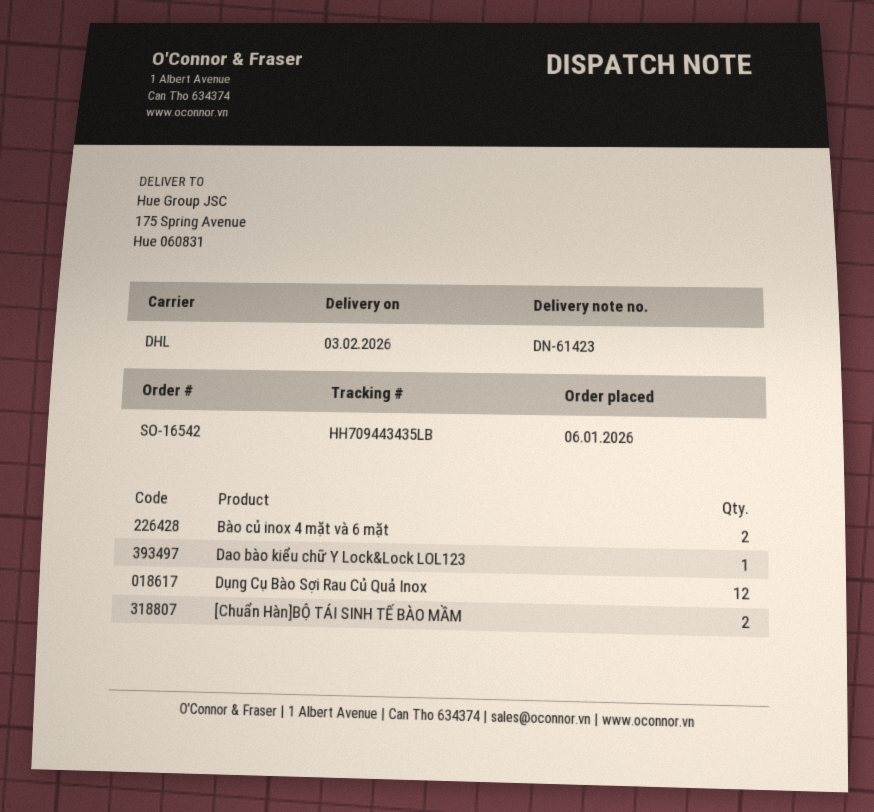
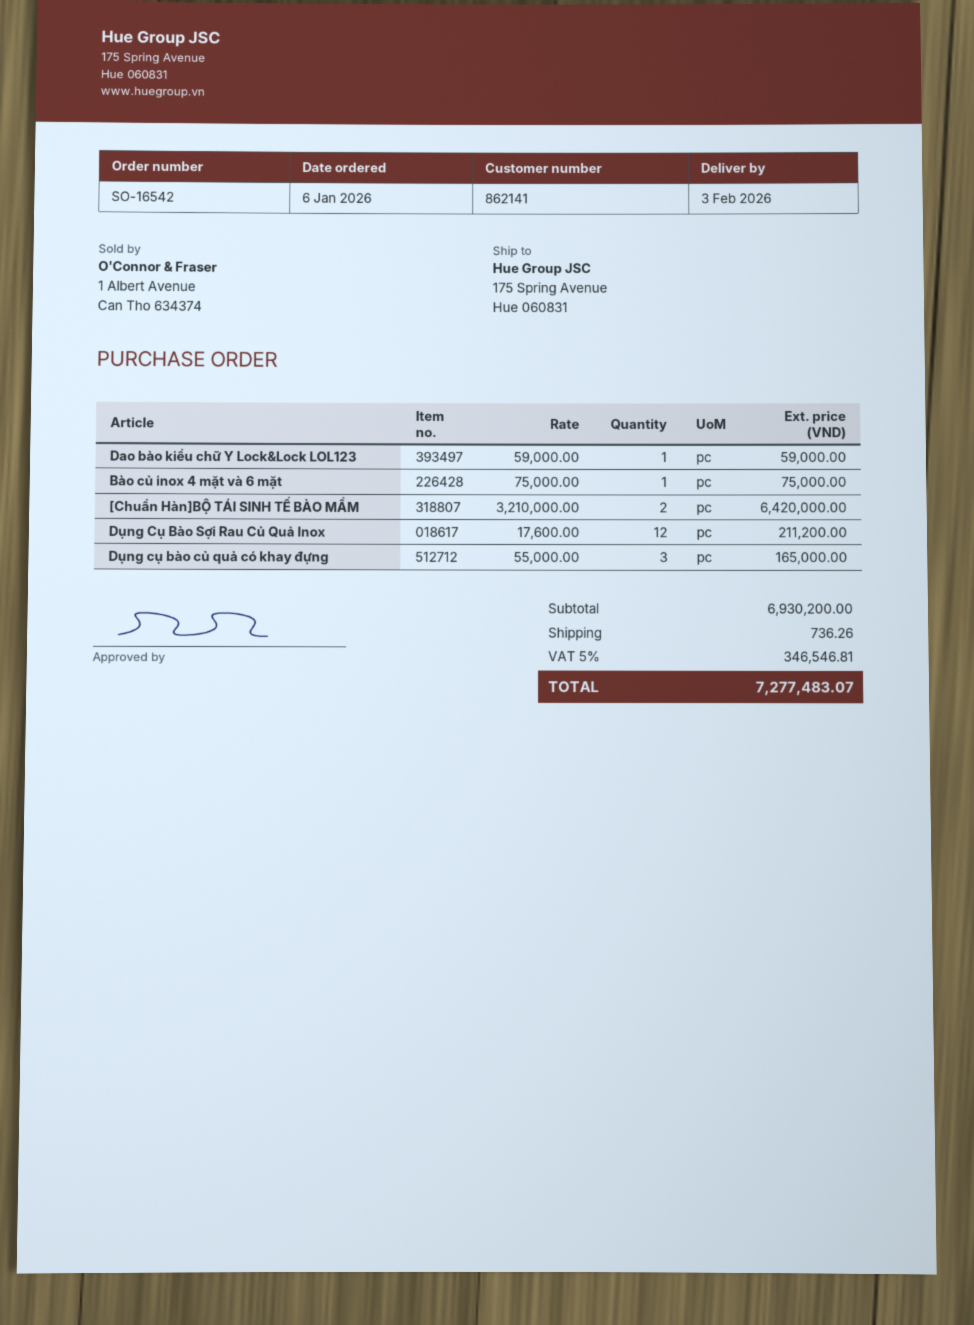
Bào củ inox 4 mặt và 6 mặt: 2 -> 1
Dụng cụ bào củ quả có khay đựng: none -> 3

